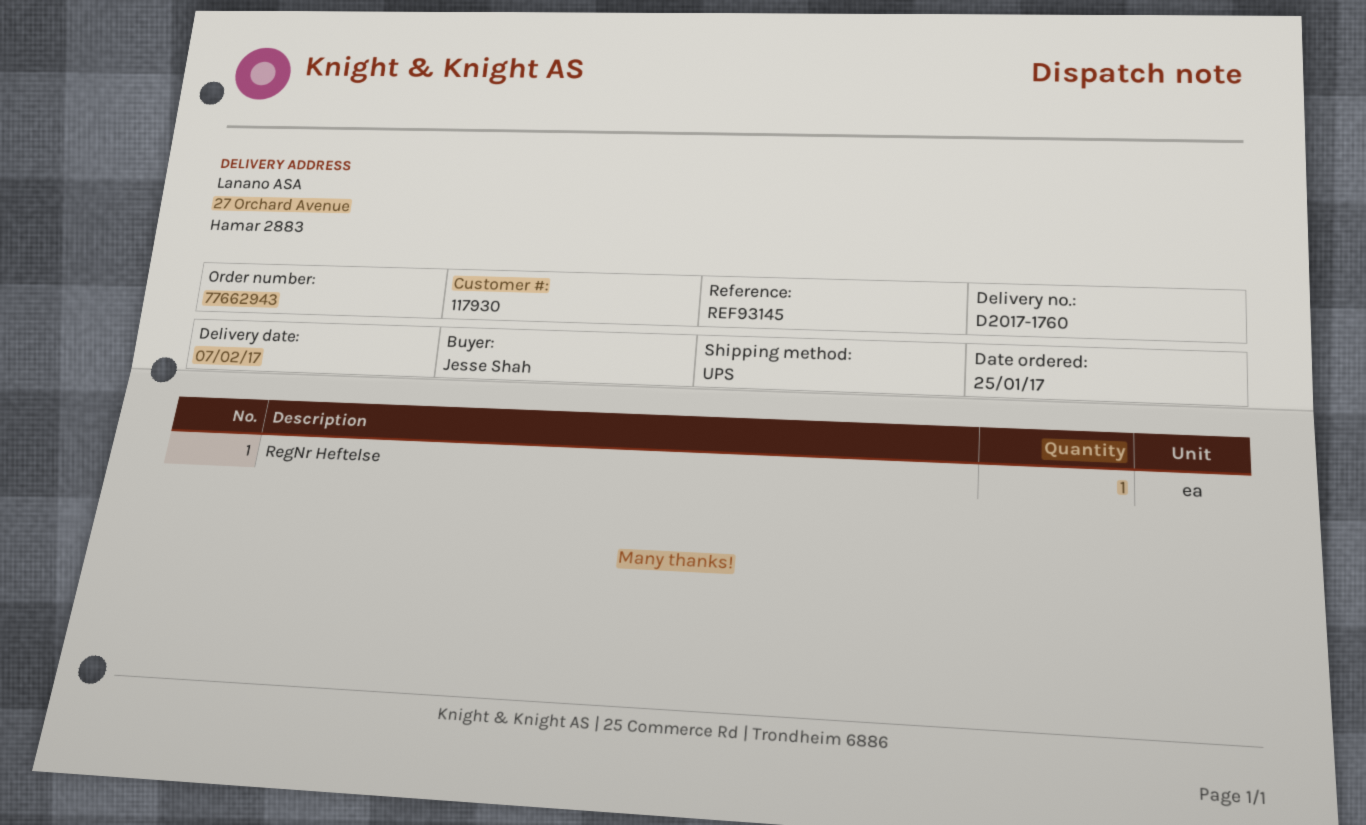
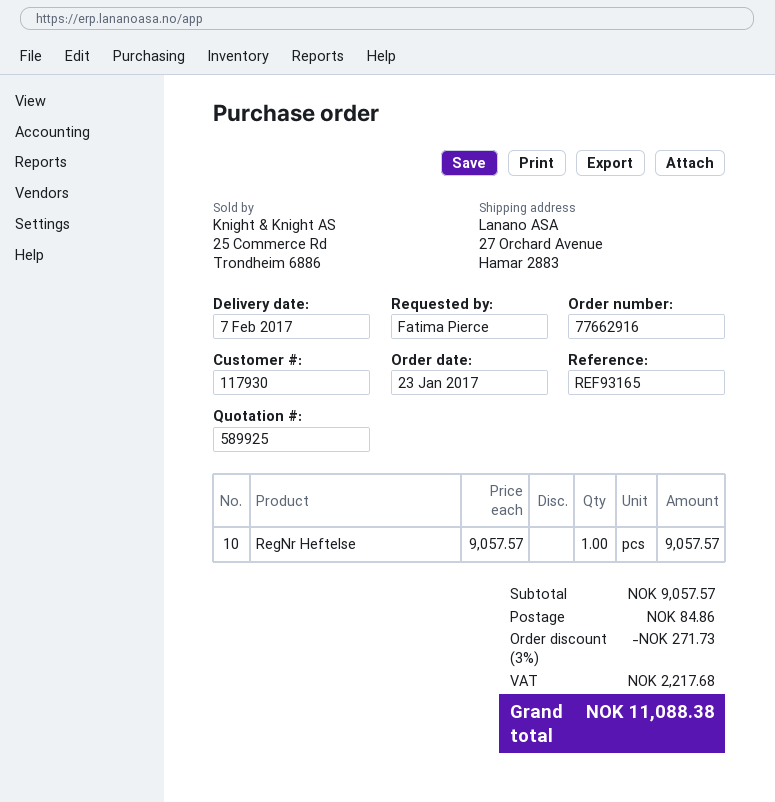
order number: 77662943 -> 77662916
order date: 2017-01-25 -> 2017-01-23
reference: REF93145 -> REF93165
ordered by: Jesse Shah -> Fatima Pierce

